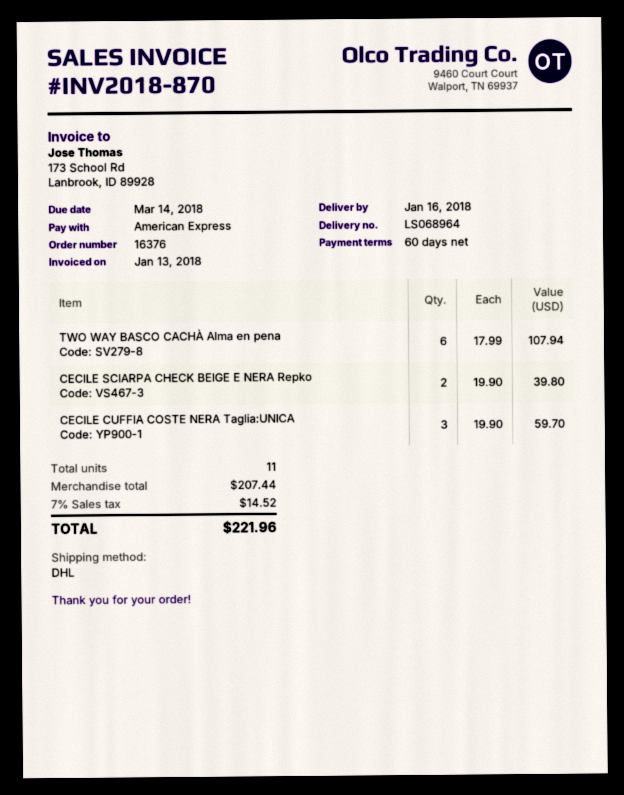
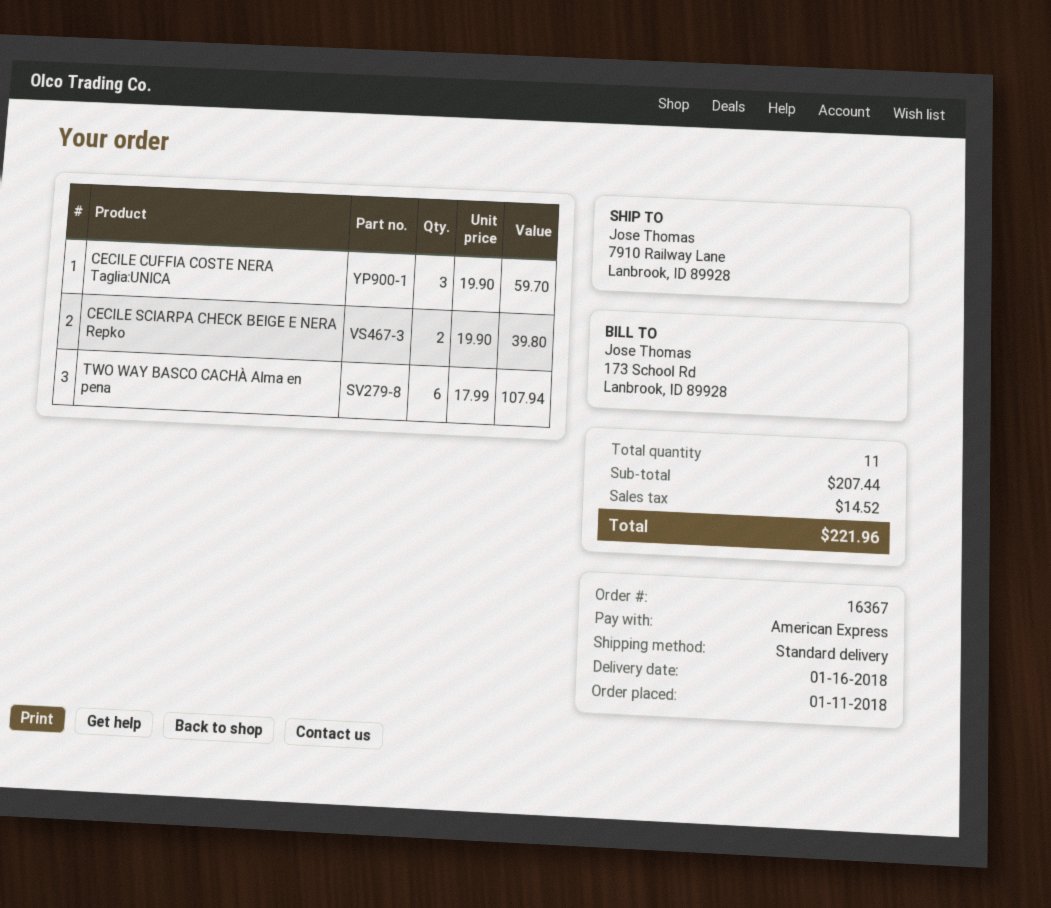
order number: 16376 -> 16367
shipping method: DHL -> standard

